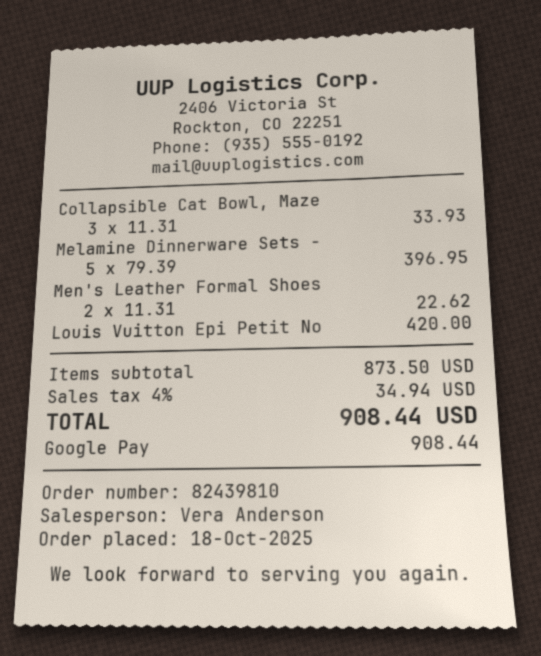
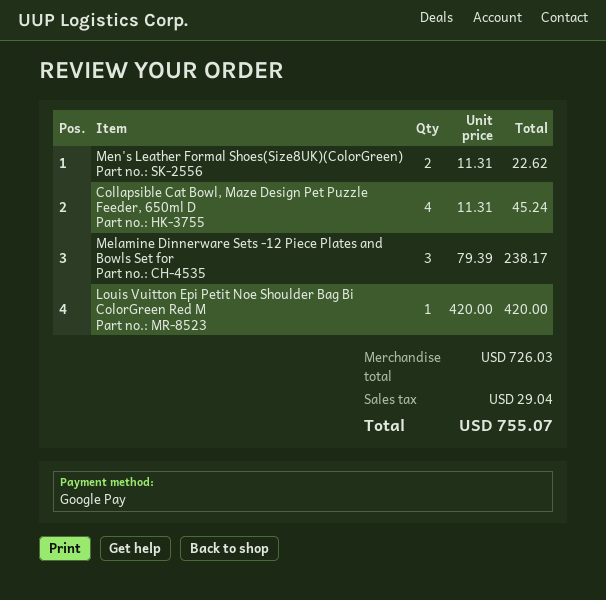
Collapsible Cat Bowl, Maze: 3 x 11.31 = 33.93 -> 4 x 11.31 = 45.24
Melamine Dinnerware Sets -: 5 x 79.39 = 396.95 -> 3 x 79.39 = 238.17
subtotal: 873.50 -> 726.03
tax: 34.94 -> 29.04
total: 908.44 -> 755.07

